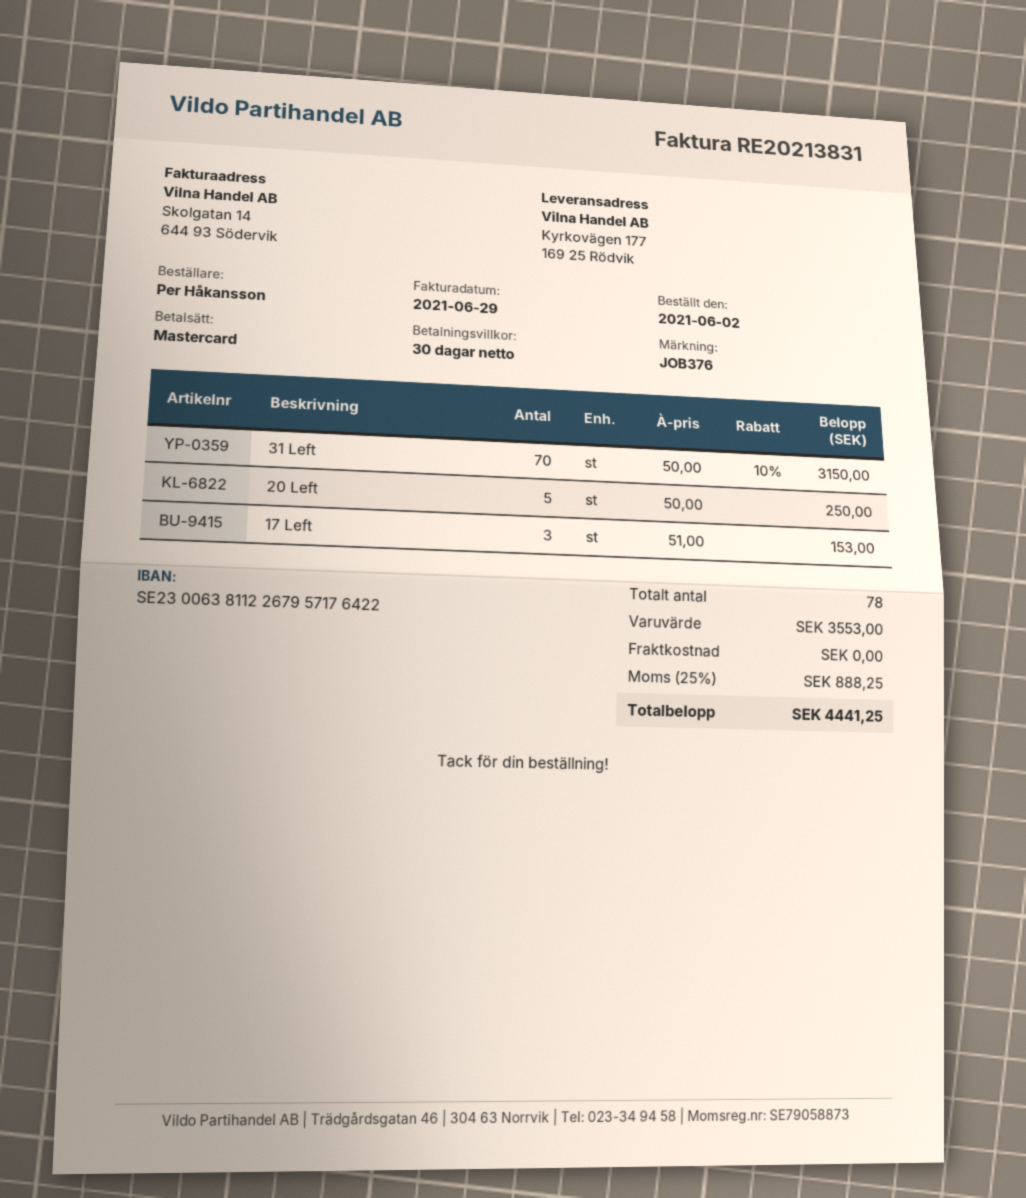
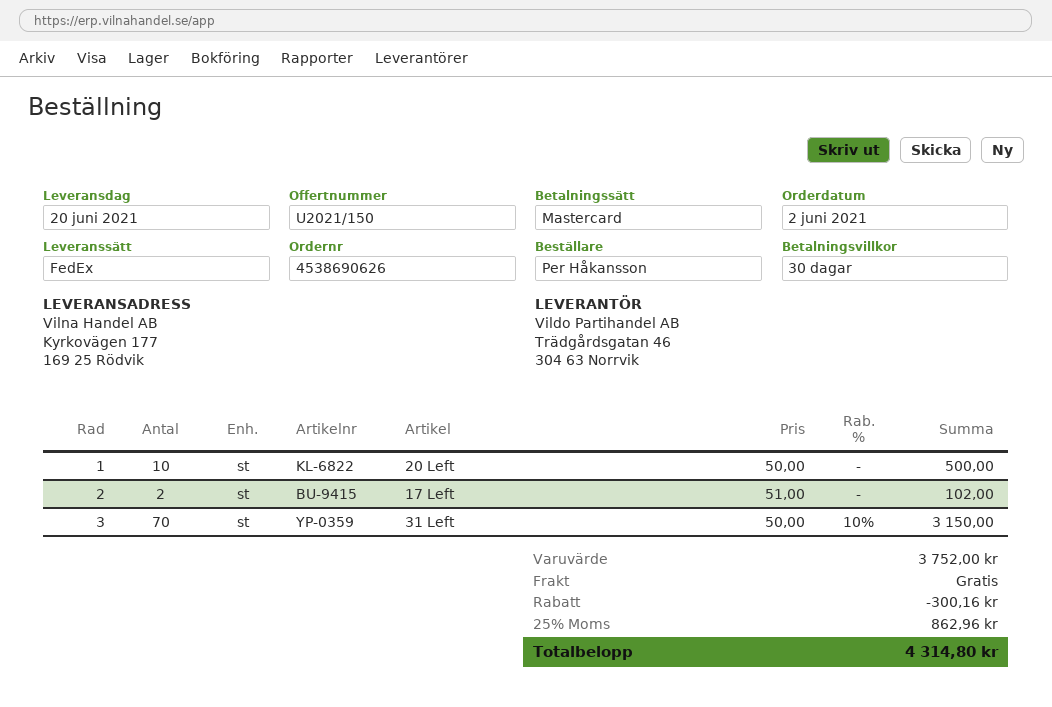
20 Left: 5 x 50.00 = 250.00 -> 10 x 50.00 = 500.00
17 Left: 3 x 51.00 = 153.00 -> 2 x 51.00 = 102.00
subtotal: 3553.00 -> 3752.00
discount: none -> 300.16
tax: 25% = 888.25 -> 25% = 862.96
total: 4441.25 -> 4314.80

